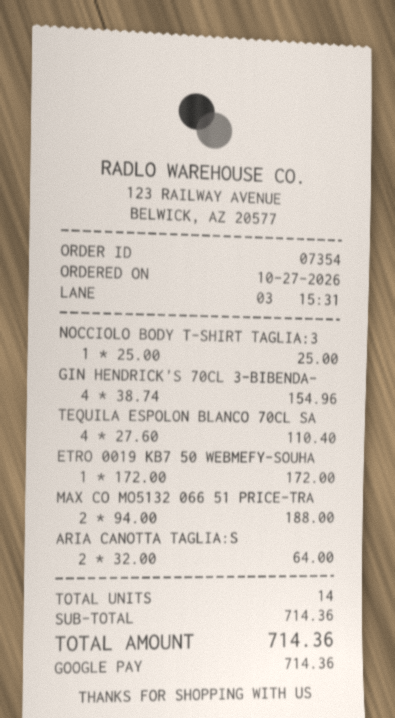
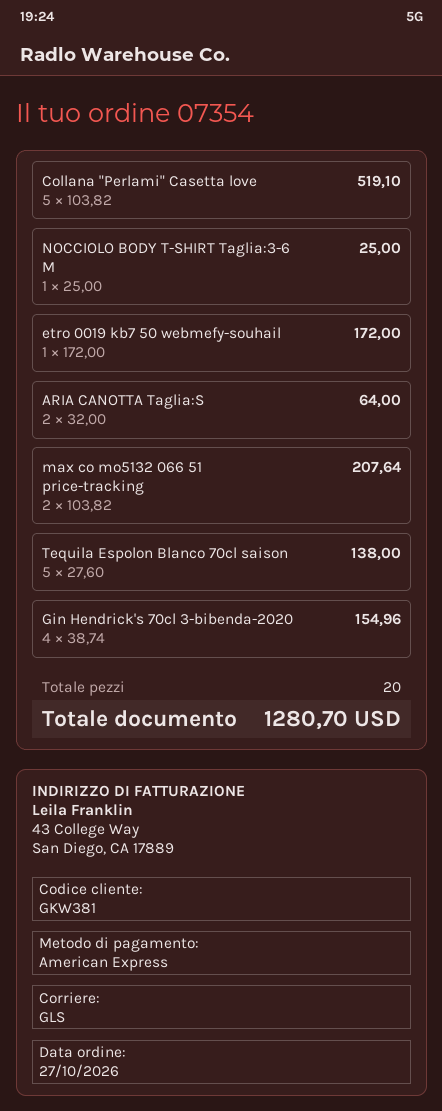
payment method: Google Pay -> American Express
TEQUILA ESPOLON BLANCO 70CL SA: 4 x 27.60 = 110.40 -> 5 x 27.60 = 138.00
MAX CO MO5132 066 51 PRICE-TRA: 2 x 94.00 = 188.00 -> 2 x 103.82 = 207.64
Collana "Perlami" Casetta love: none -> 5 x 103.82 = 519.10
total quantity: 14 -> 20
total: 714.36 -> 1280.70

